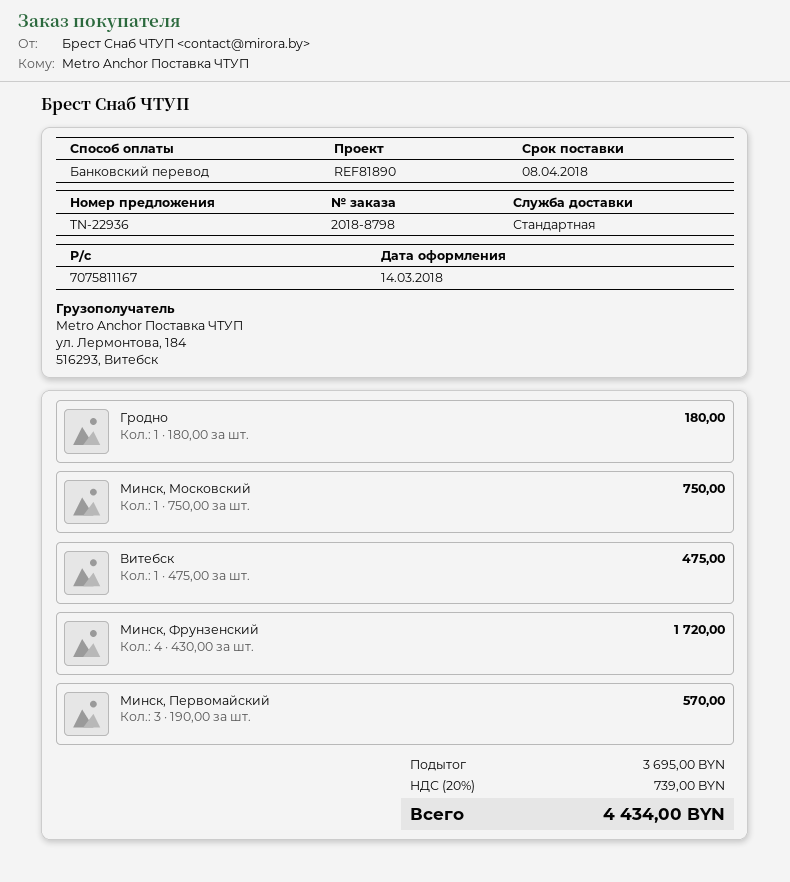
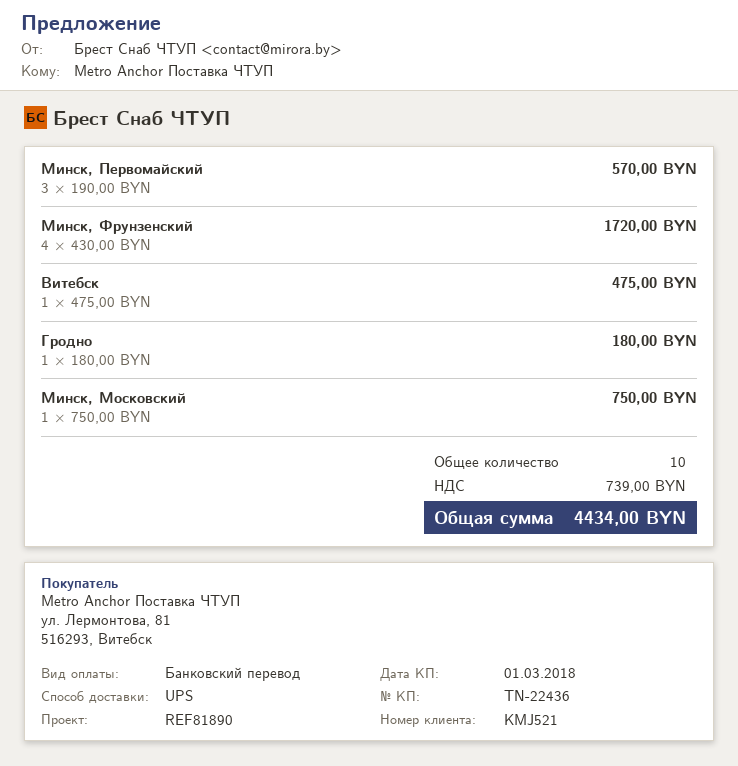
quote number: TN-22936 -> TN-22436
shipping method: standard -> UPS

